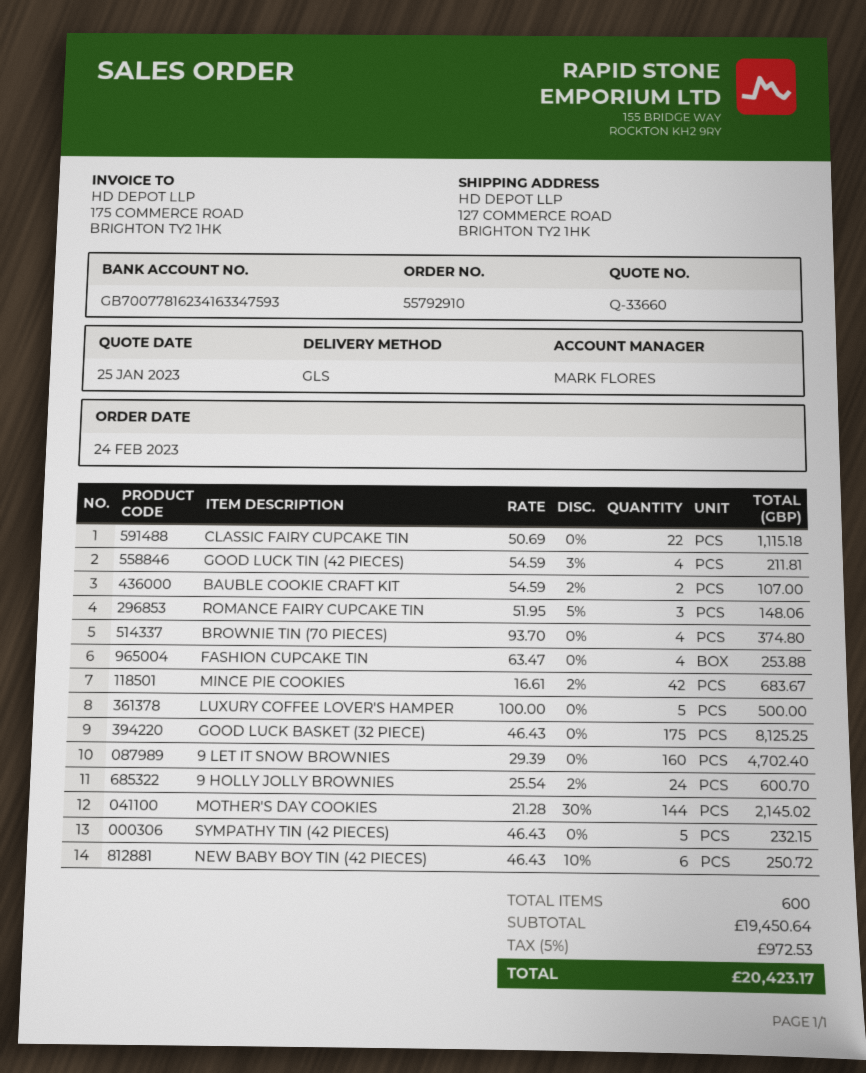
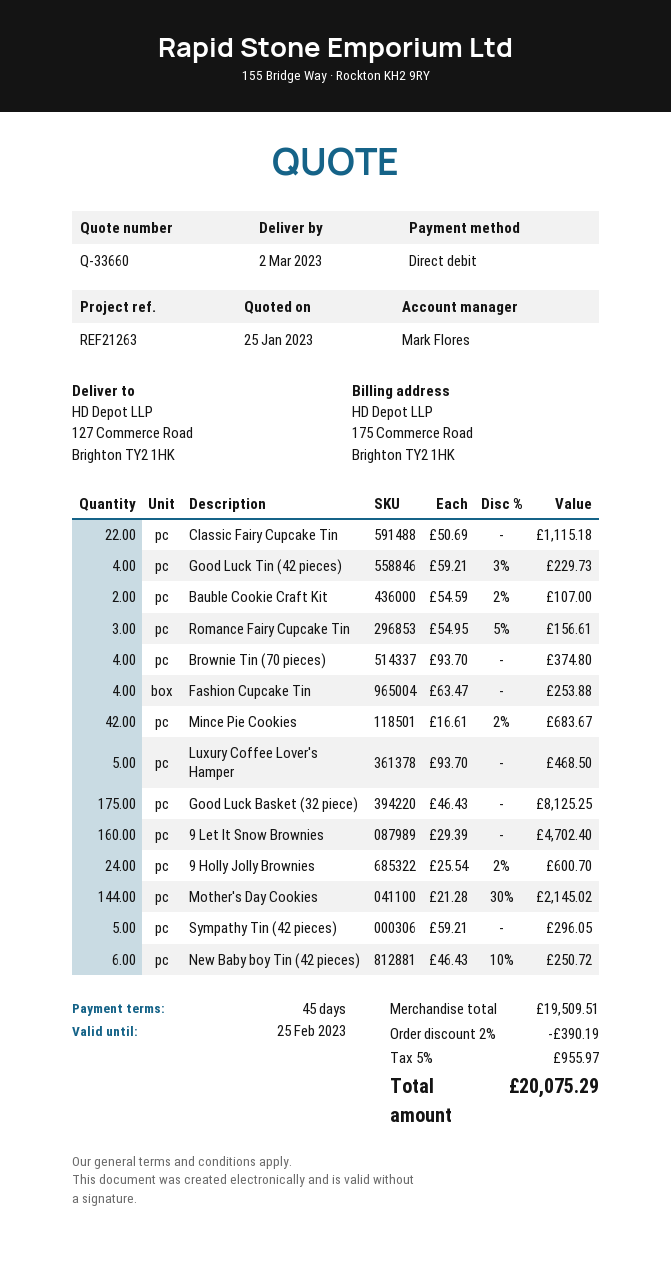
GOOD LUCK TIN (42 PIECES): 4 x 54.59 - 3% = 211.81 -> 4 x 59.21 - 3% = 229.73
ROMANCE FAIRY CUPCAKE TIN: 3 x 51.95 - 5% = 148.06 -> 3 x 54.95 - 5% = 156.61
LUXURY COFFEE LOVER'S HAMPER: 5 x 100.00 = 500.00 -> 5 x 93.70 = 468.50
SYMPATHY TIN (42 PIECES): 5 x 46.43 = 232.15 -> 5 x 59.21 = 296.05
subtotal: 19450.64 -> 19509.51
discount: none -> 2% = 390.19
tax: 5% = 972.53 -> 5% = 955.97
total: 20423.17 -> 20075.29

